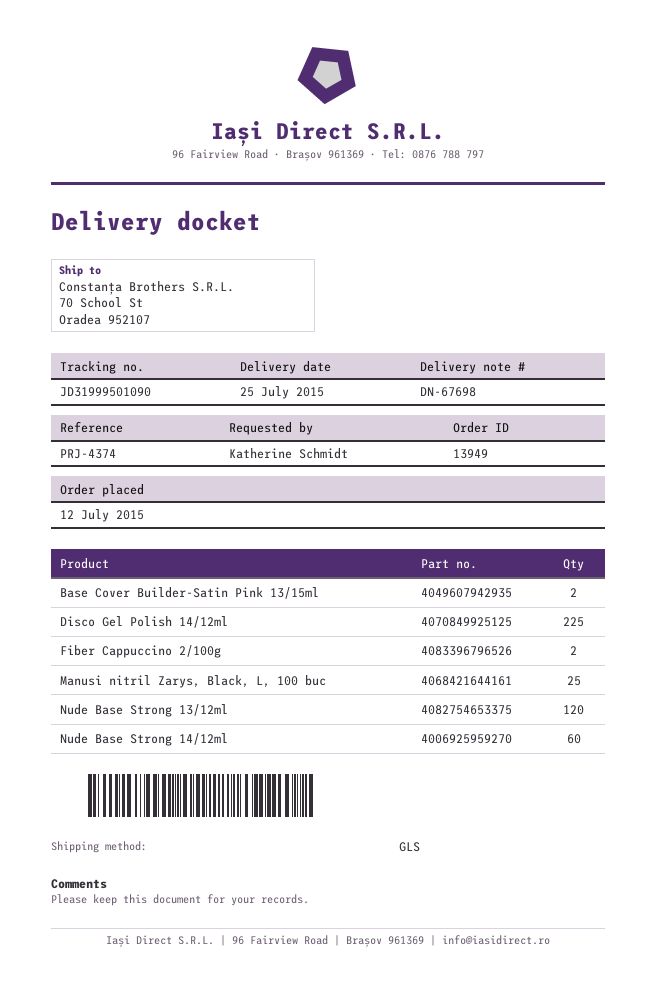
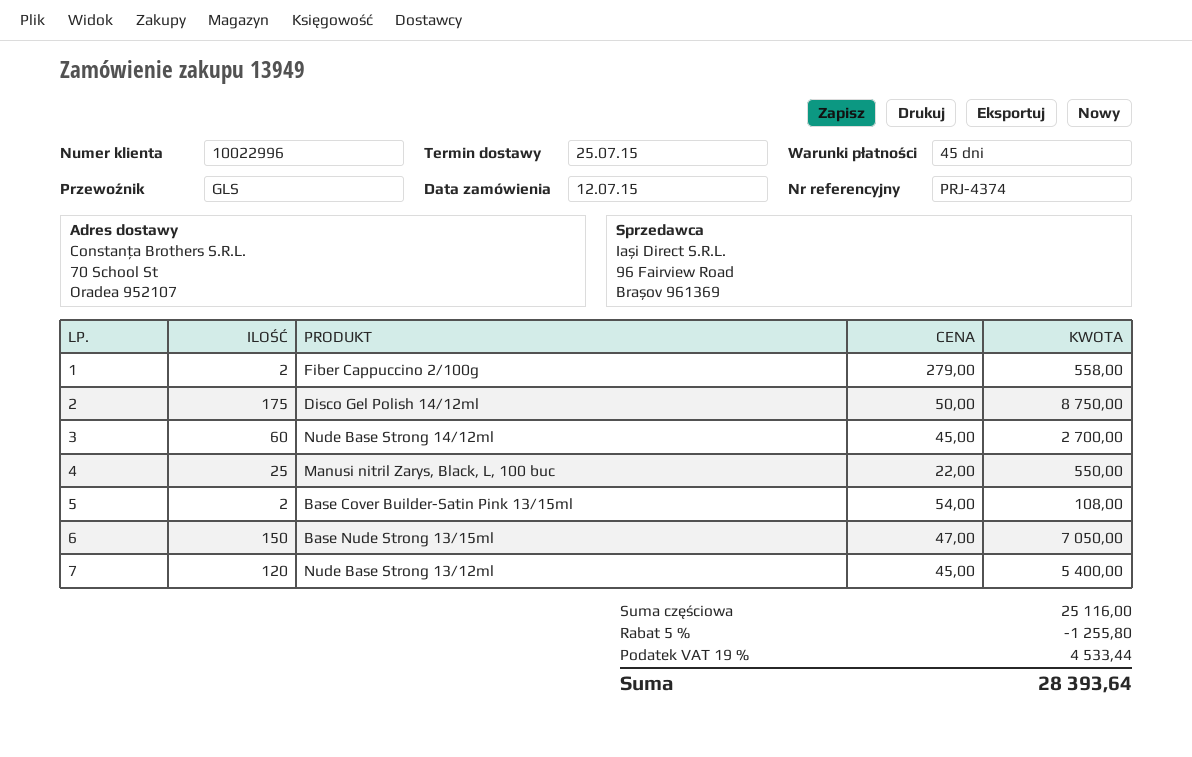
Disco Gel Polish 14/12ml: 225 -> 175
Base Nude Strong 13/15ml: none -> 150

